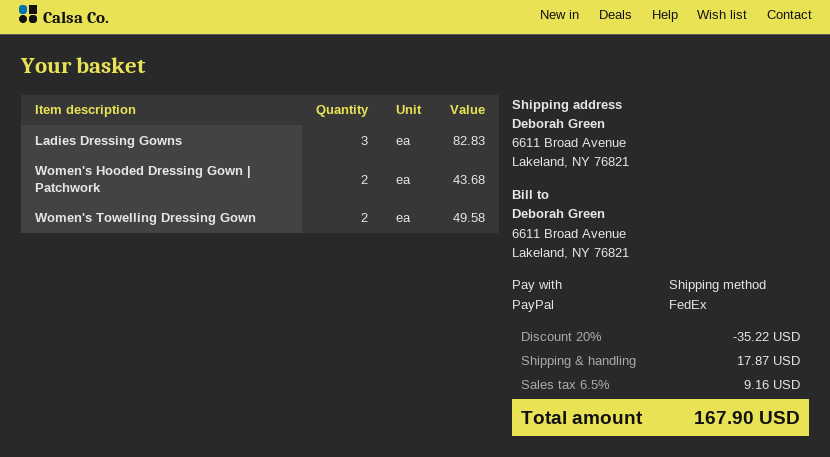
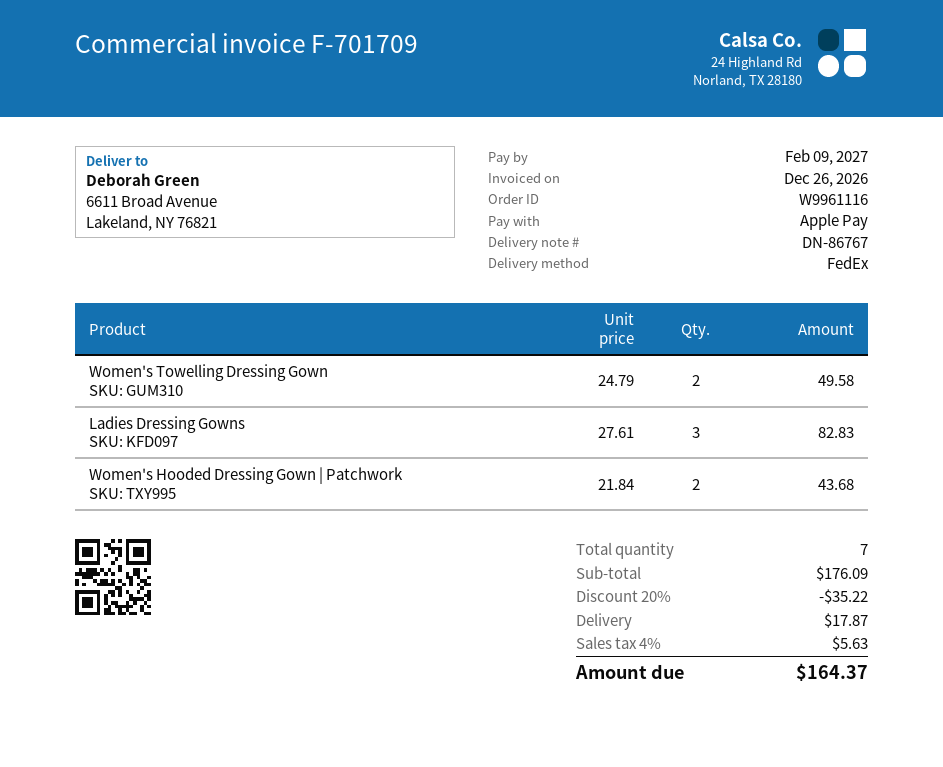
payment method: PayPal -> Apple Pay
tax: 6.5% = 9.16 -> 4% = 5.63
total: 167.90 -> 164.37

